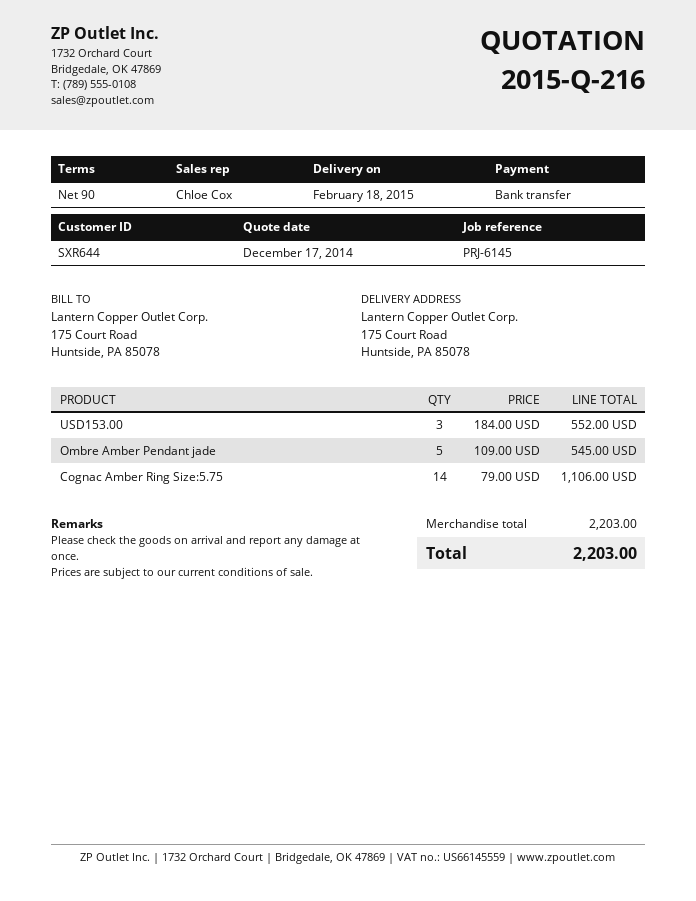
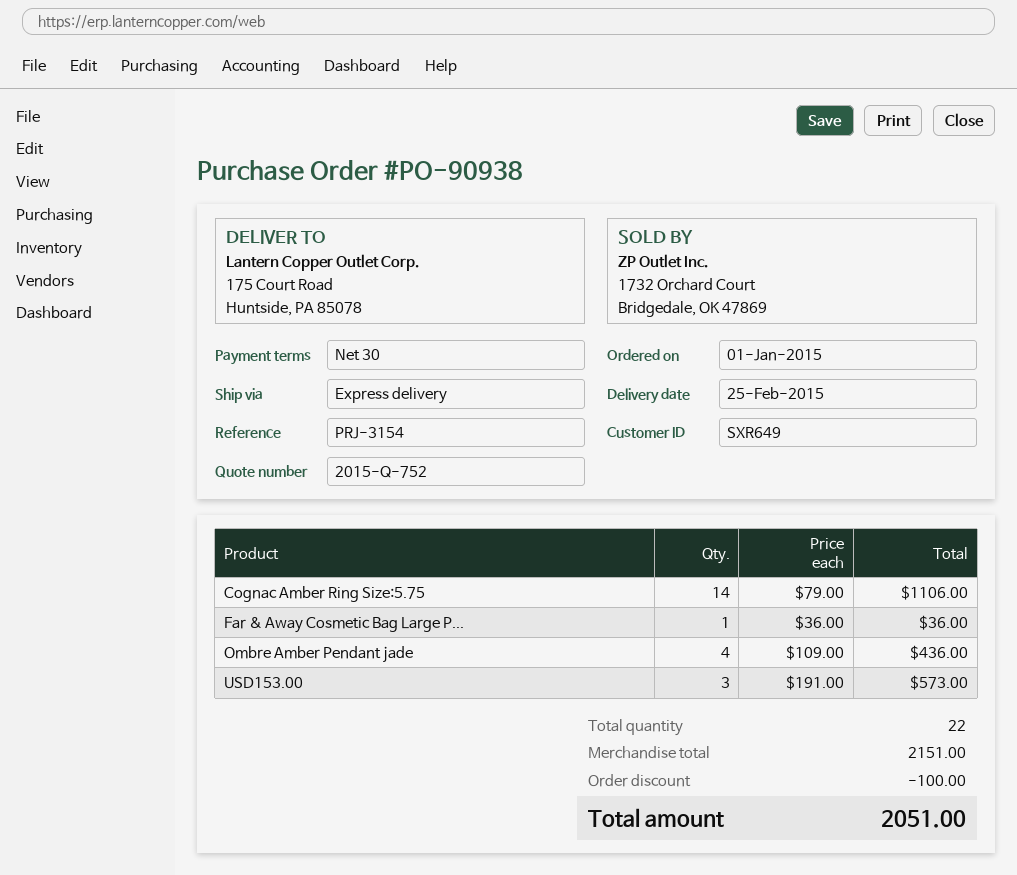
quote number: 2015-Q-216 -> 2015-Q-752
delivery date: 2015-02-18 -> 2015-02-25
payment terms: 90 days -> 30 days
customer number: SXR644 -> SXR649
reference: PRJ-6145 -> PRJ-3154
USD153.00: 3 x 184.00 = 552.00 -> 3 x 191.00 = 573.00
Ombre Amber Pendant jade: 5 x 109.00 = 545.00 -> 4 x 109.00 = 436.00
Far & Away Cosmetic Bag Large P...: none -> 1 x 36.00 = 36.00
subtotal: 2203.00 -> 2151.00
discount: none -> 100.00
total: 2203.00 -> 2051.00

